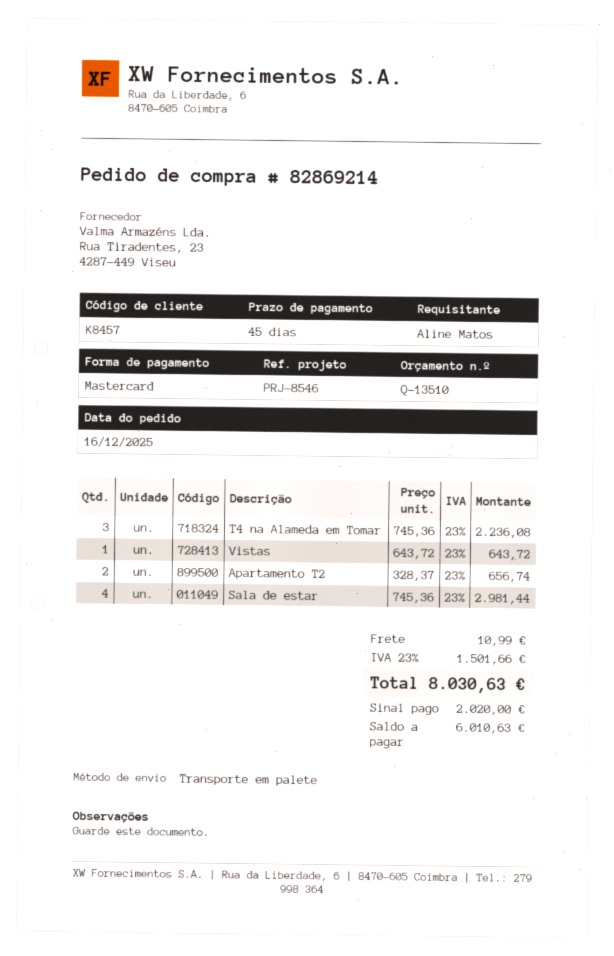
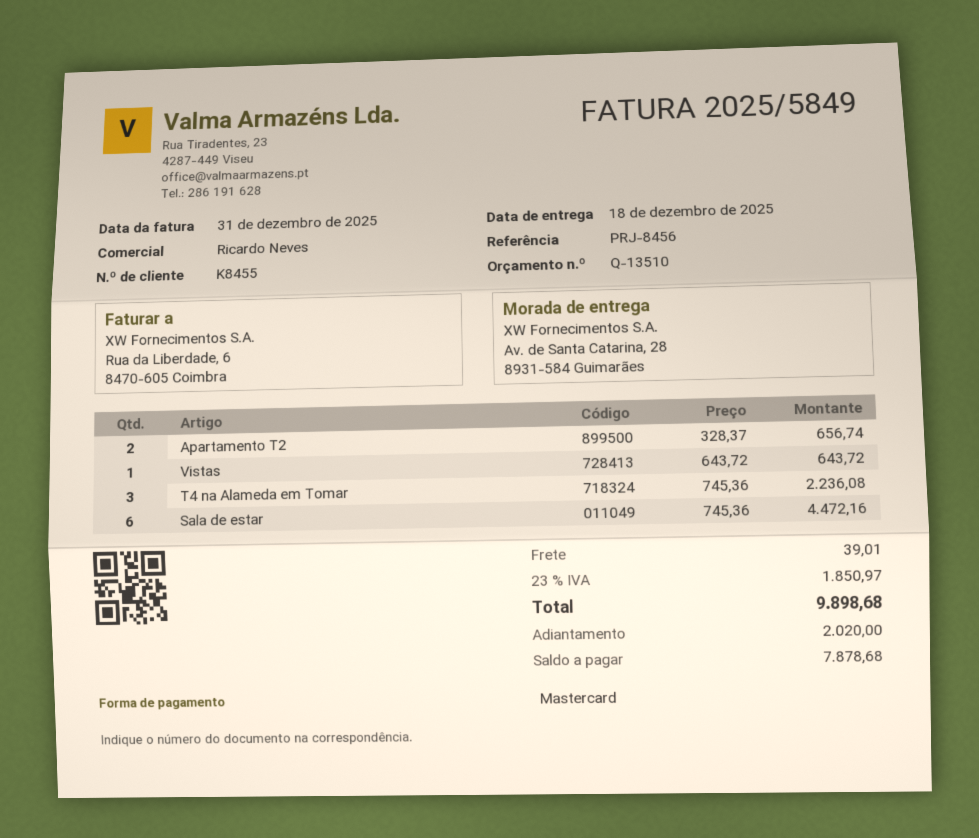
customer number: K8457 -> K8455
reference: PRJ-8546 -> PRJ-8456
Sala de estar: 4 x 745.36 = 2981.44 -> 6 x 745.36 = 4472.16
shipping: 10.99 -> 39.01
tax: 23% = 1501.66 -> 23% = 1850.97
total: 8030.63 -> 9898.68
balance: 6010.63 -> 7878.68

